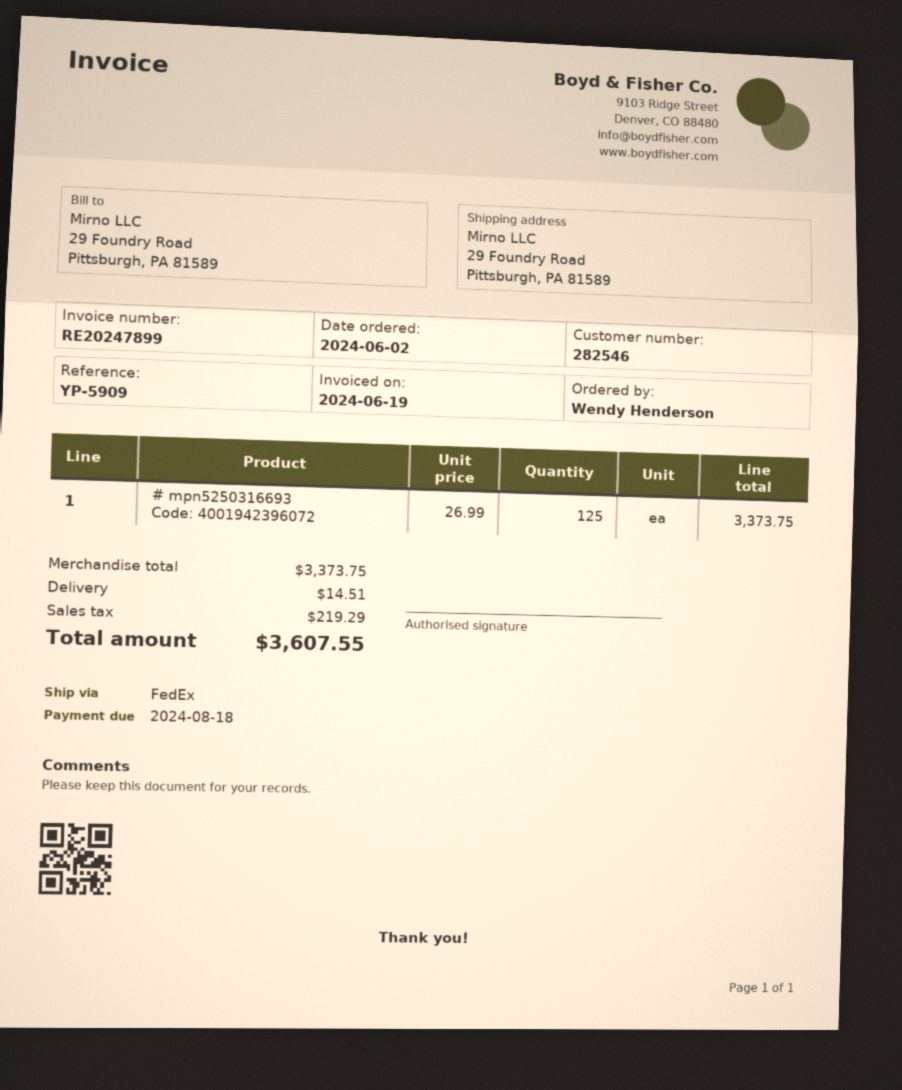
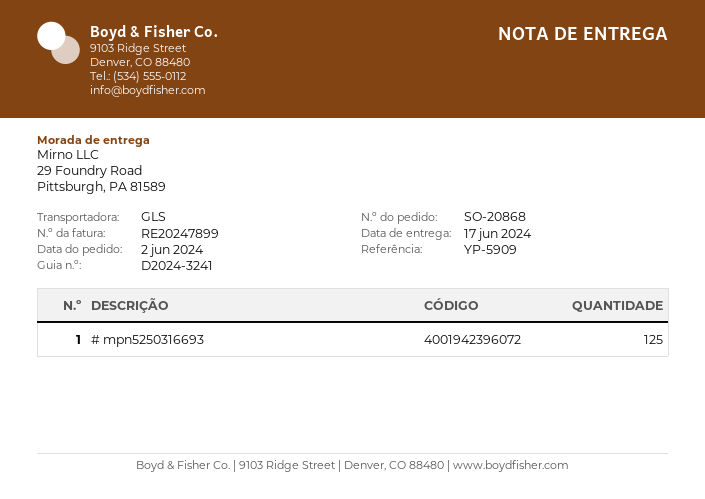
shipping method: FedEx -> GLS

